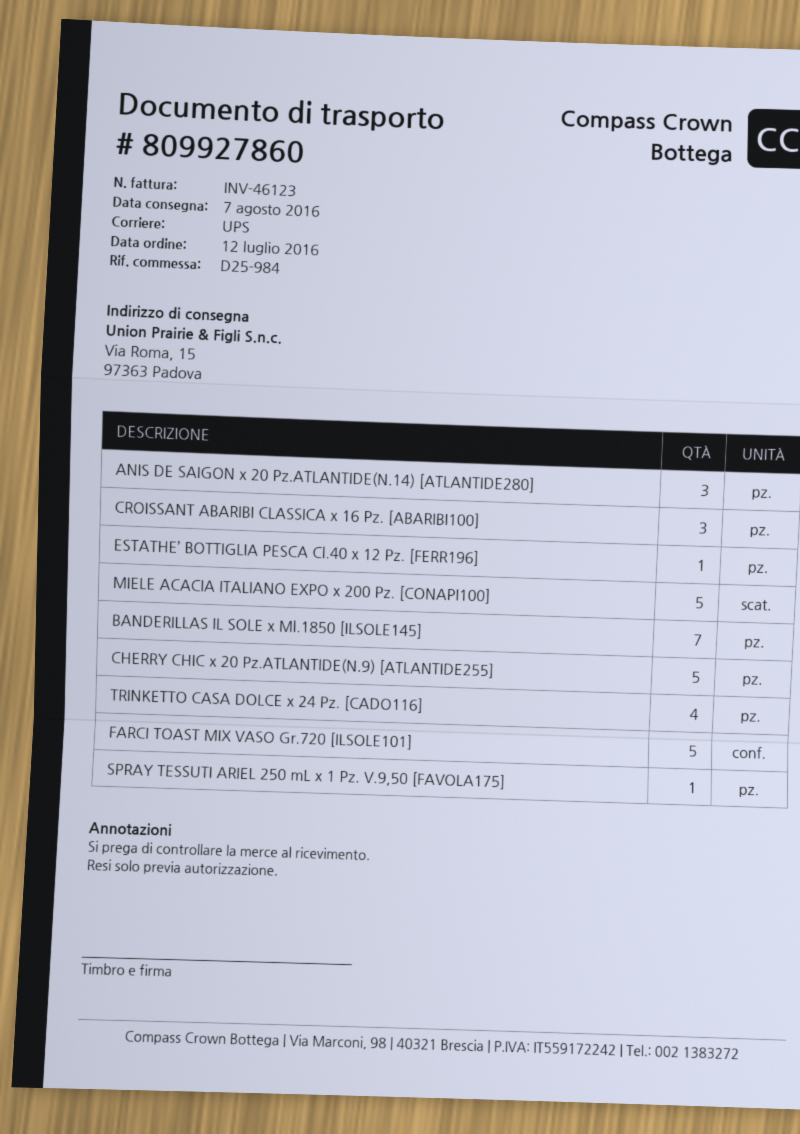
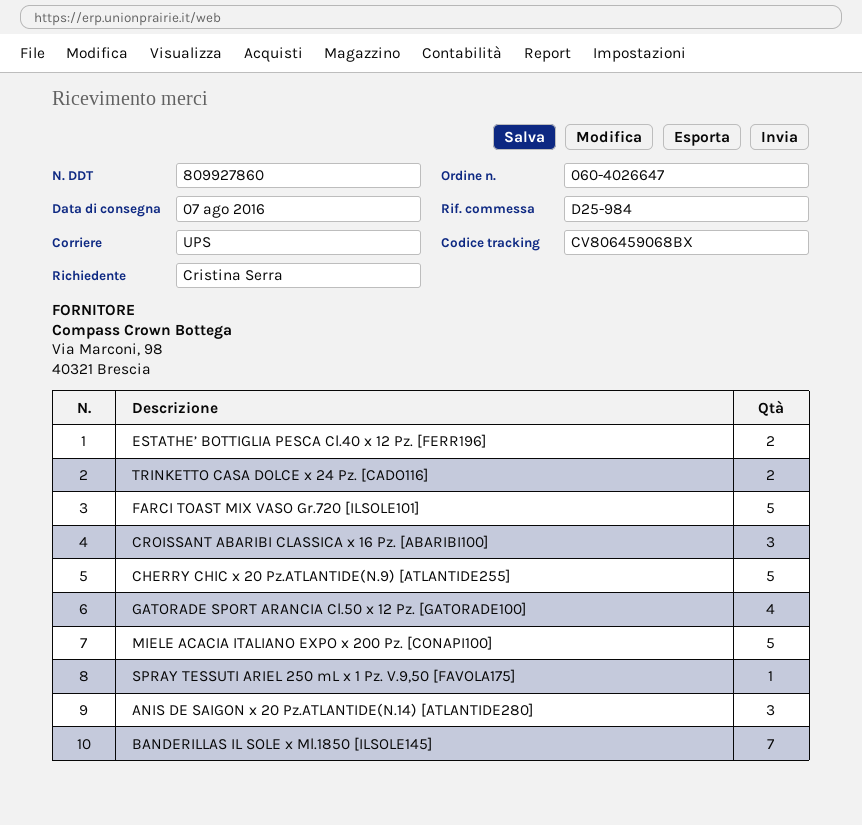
ESTATHE’ BOTTIGLIA PESCA Cl.40 x 12 Pz. [FERR196]: 1 -> 2
TRINKETTO CASA DOLCE x 24 Pz. [CADO116]: 4 -> 2
GATORADE SPORT ARANCIA Cl.50 x 12 Pz. [GATORADE100]: none -> 4

